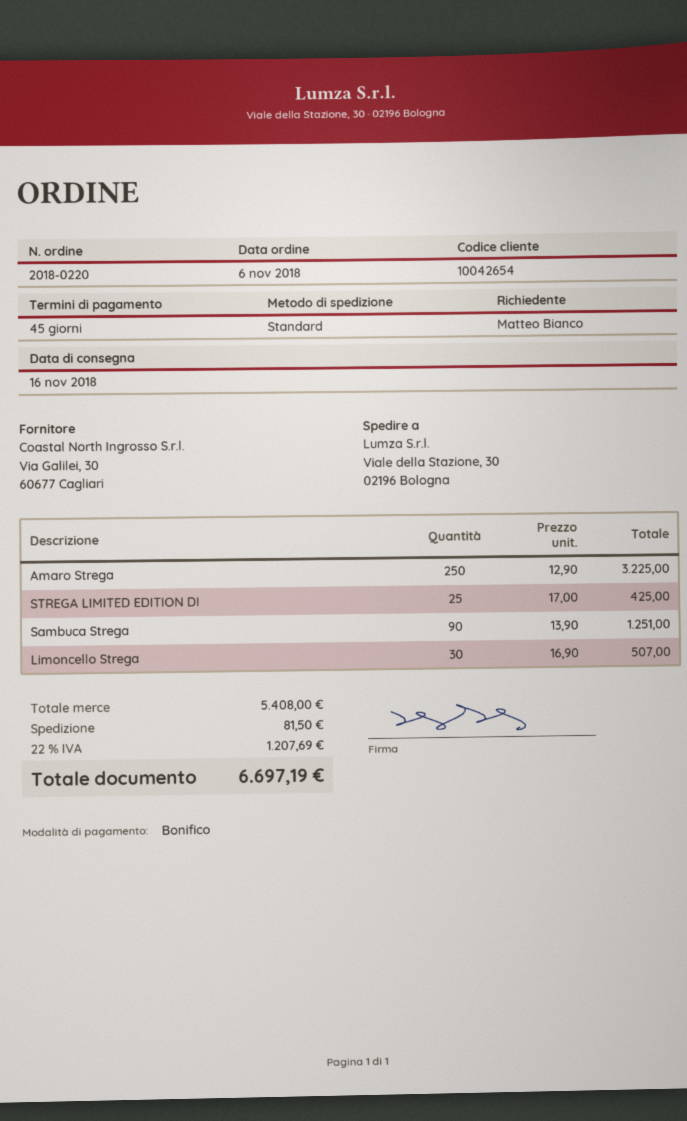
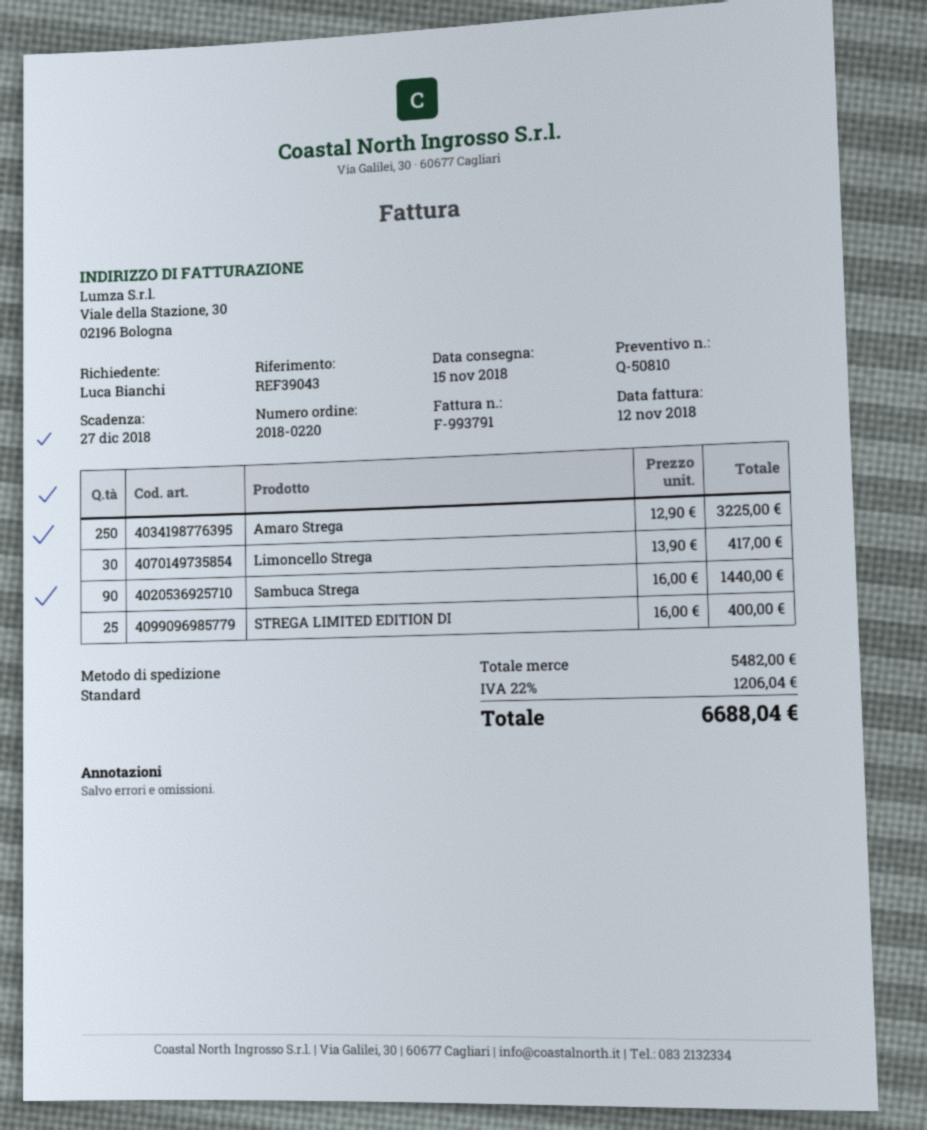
delivery date: 2018-11-16 -> 2018-11-15
ordered by: Matteo Bianco -> Luca Bianchi
STREGA LIMITED EDITION DI: 25 x 17.00 = 425.00 -> 25 x 16.00 = 400.00
Sambuca Strega: 90 x 13.90 = 1251.00 -> 90 x 16.00 = 1440.00
Limoncello Strega: 30 x 16.90 = 507.00 -> 30 x 13.90 = 417.00
subtotal: 5408.00 -> 5482.00
shipping: 81.50 -> none
tax: 22% = 1207.69 -> 22% = 1206.04
total: 6697.19 -> 6688.04

